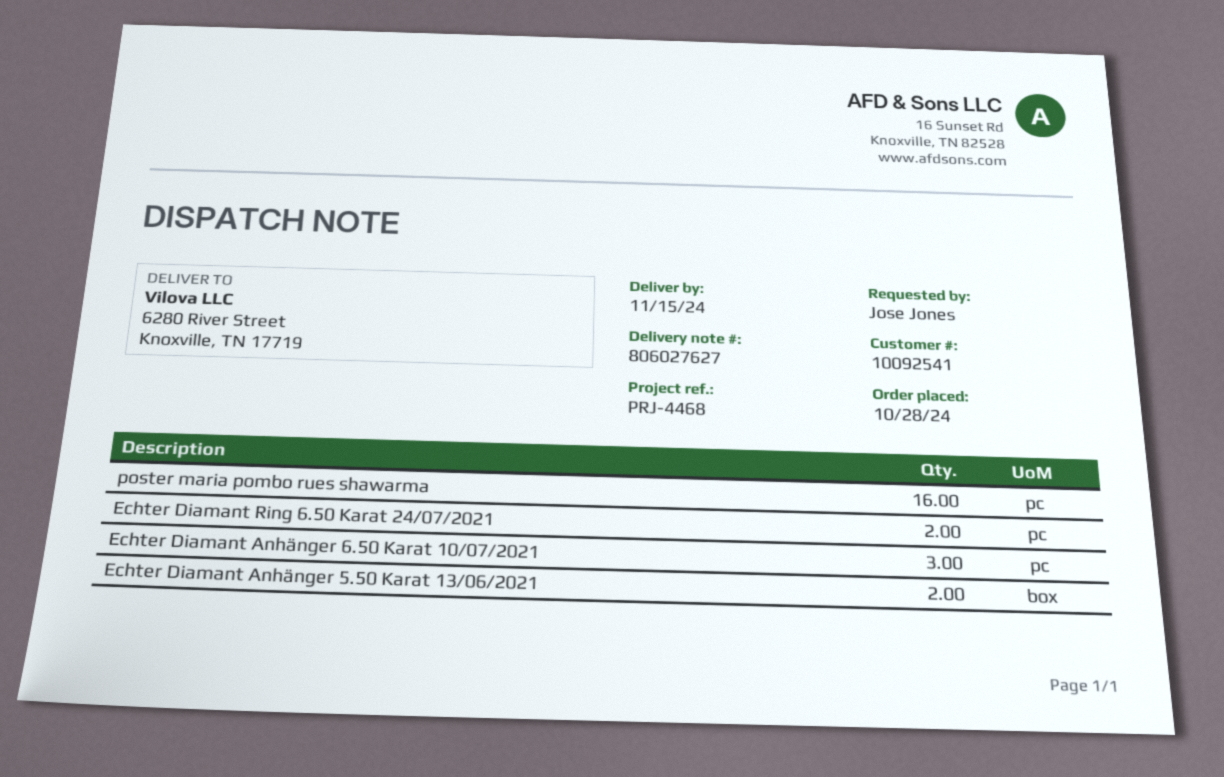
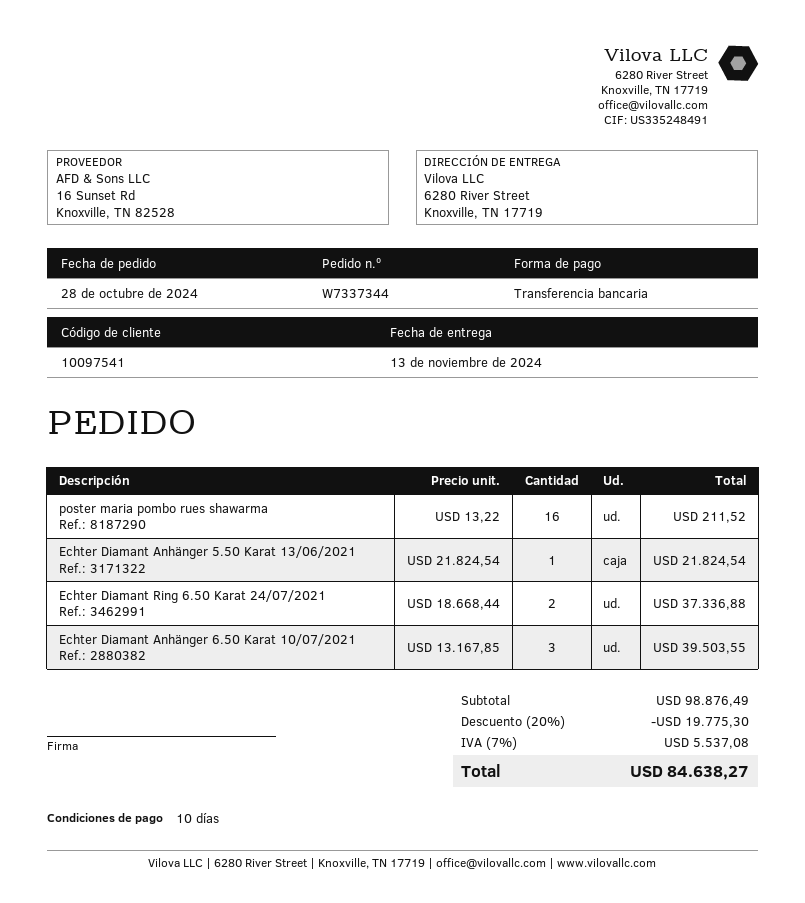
delivery date: 2024-11-15 -> 2024-11-13
customer number: 10092541 -> 10097541
Echter Diamant Anhänger 5.50 Karat 13/06/2021: 2 -> 1

